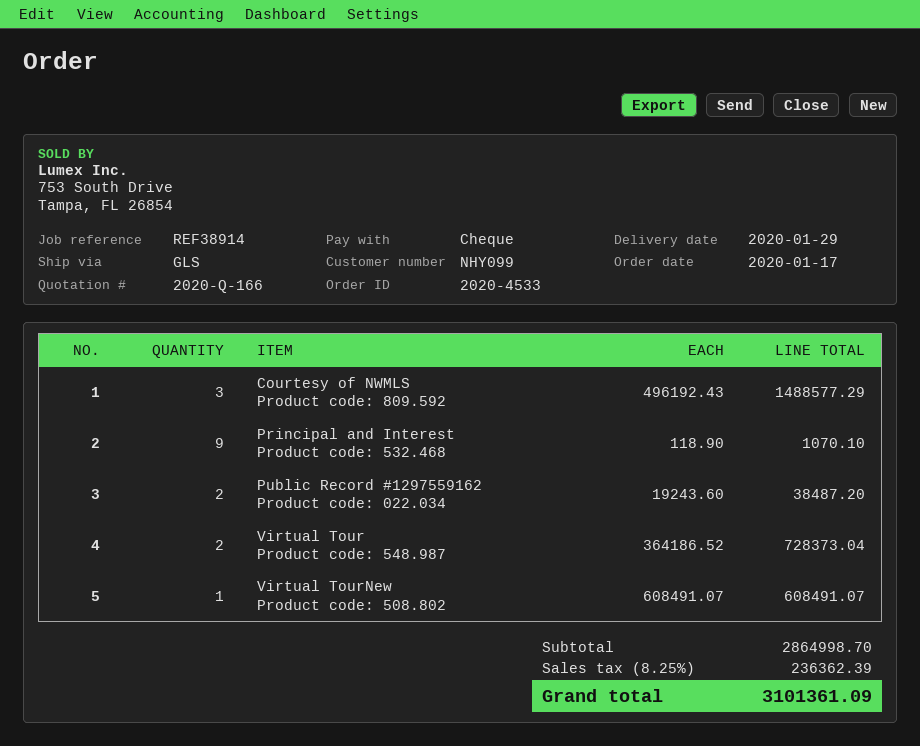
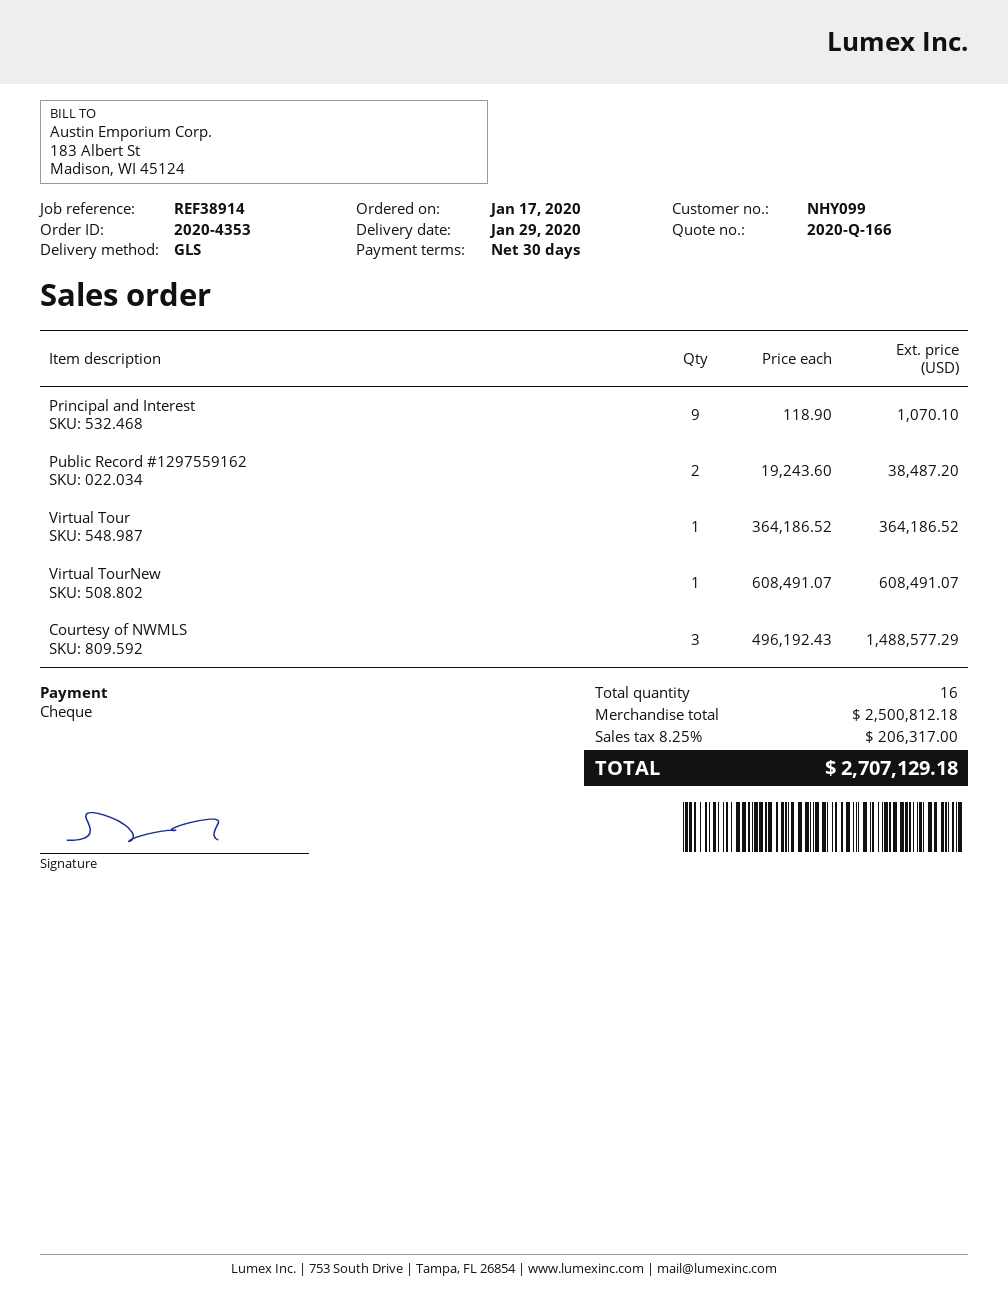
order number: 2020-4533 -> 2020-4353
Virtual Tour: 2 x 364186.52 = 728373.04 -> 1 x 364186.52 = 364186.52
subtotal: 2864998.70 -> 2500812.18
tax: 8.25% = 236362.39 -> 8.25% = 206317.00
total: 3101361.09 -> 2707129.18

